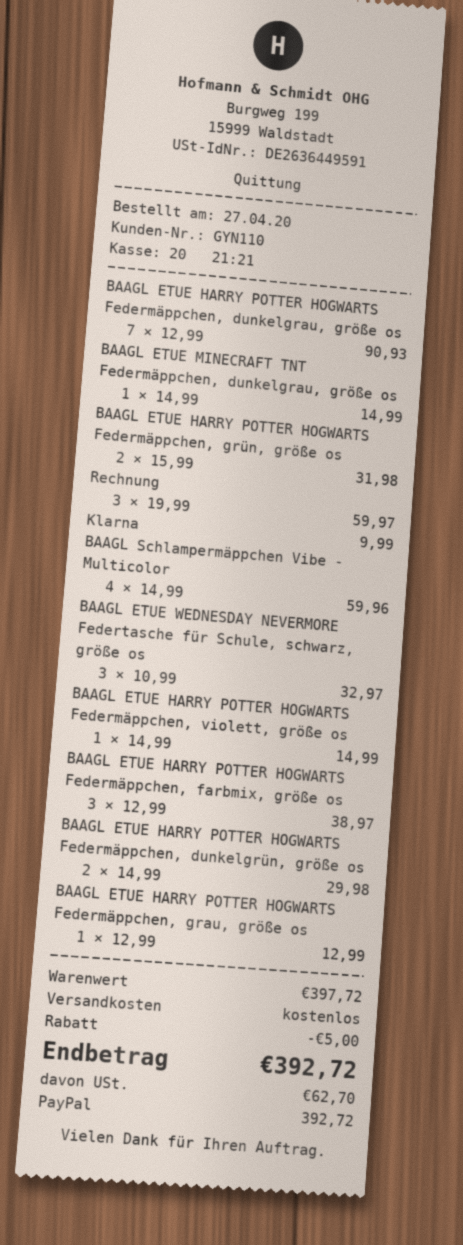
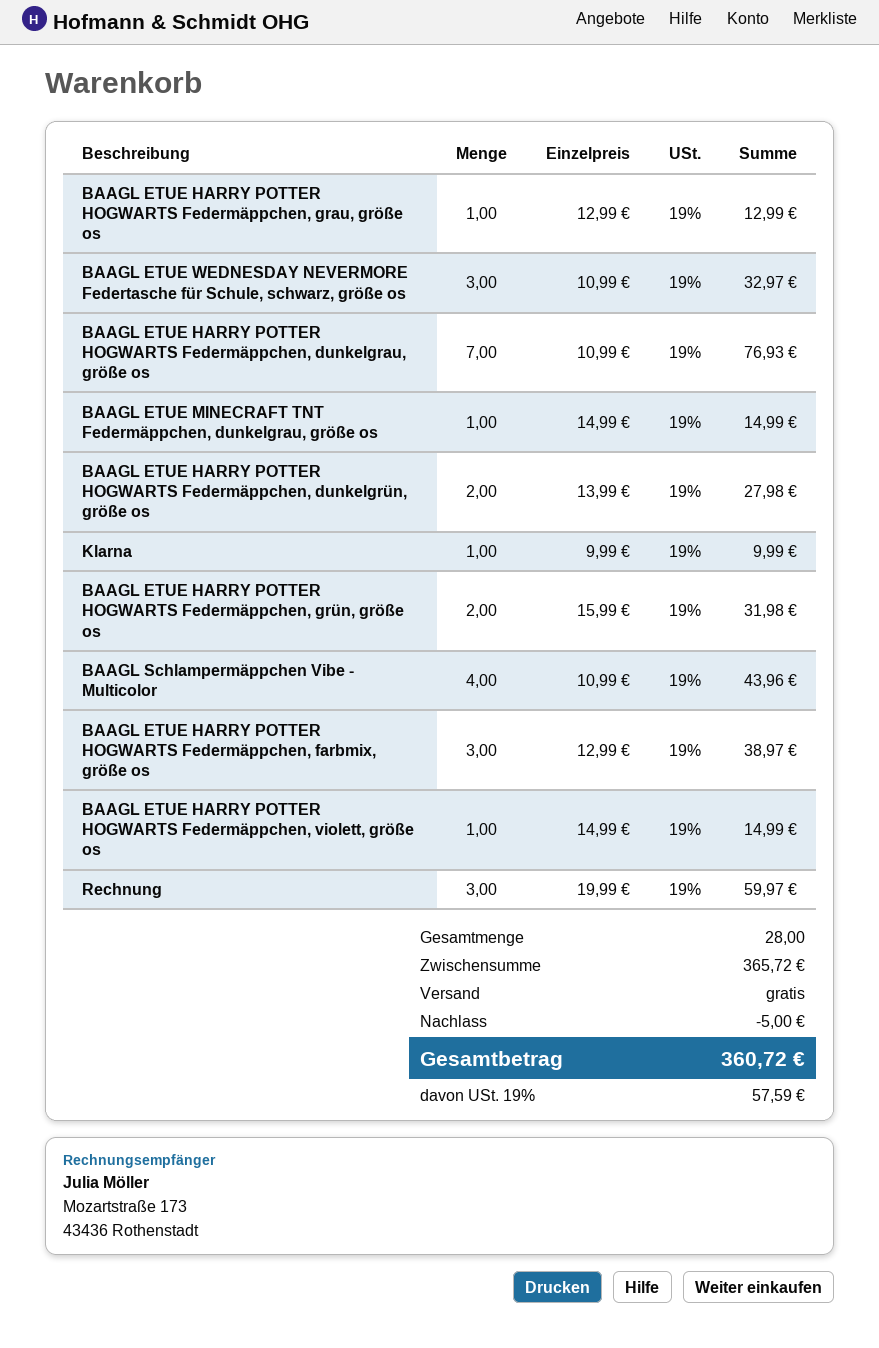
BAAGL ETUE HARRY POTTER HOGWARTS Federmäppchen, dunkelgrau, größe os: 7 x 12.99 = 90.93 -> 7 x 10.99 = 76.93
BAAGL Schlampermäppchen Vibe - Multicolor: 4 x 14.99 = 59.96 -> 4 x 10.99 = 43.96
BAAGL ETUE HARRY POTTER HOGWARTS Federmäppchen, dunkelgrün, größe os: 2 x 14.99 = 29.98 -> 2 x 13.99 = 27.98
subtotal: 397.72 -> 365.72
tax: 62.70 -> 57.59
total: 392.72 -> 360.72

